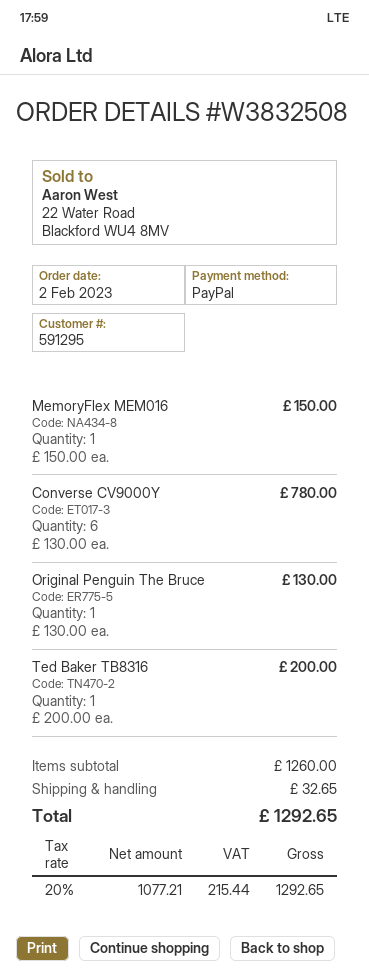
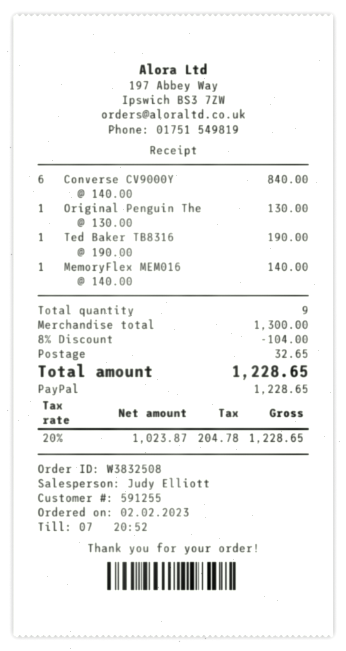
customer number: 591295 -> 591255
MemoryFlex MEM016: 1 x 150.00 = 150.00 -> 1 x 140.00 = 140.00
Converse CV9000Y: 6 x 130.00 = 780.00 -> 6 x 140.00 = 840.00
Ted Baker TB8316: 1 x 200.00 = 200.00 -> 1 x 190.00 = 190.00
subtotal: 1260.00 -> 1300.00
discount: none -> 8% = 104.00
net: 1077.21 -> 1023.87
tax: 20% = 215.44 -> 20% = 204.78
total: 1292.65 -> 1228.65

